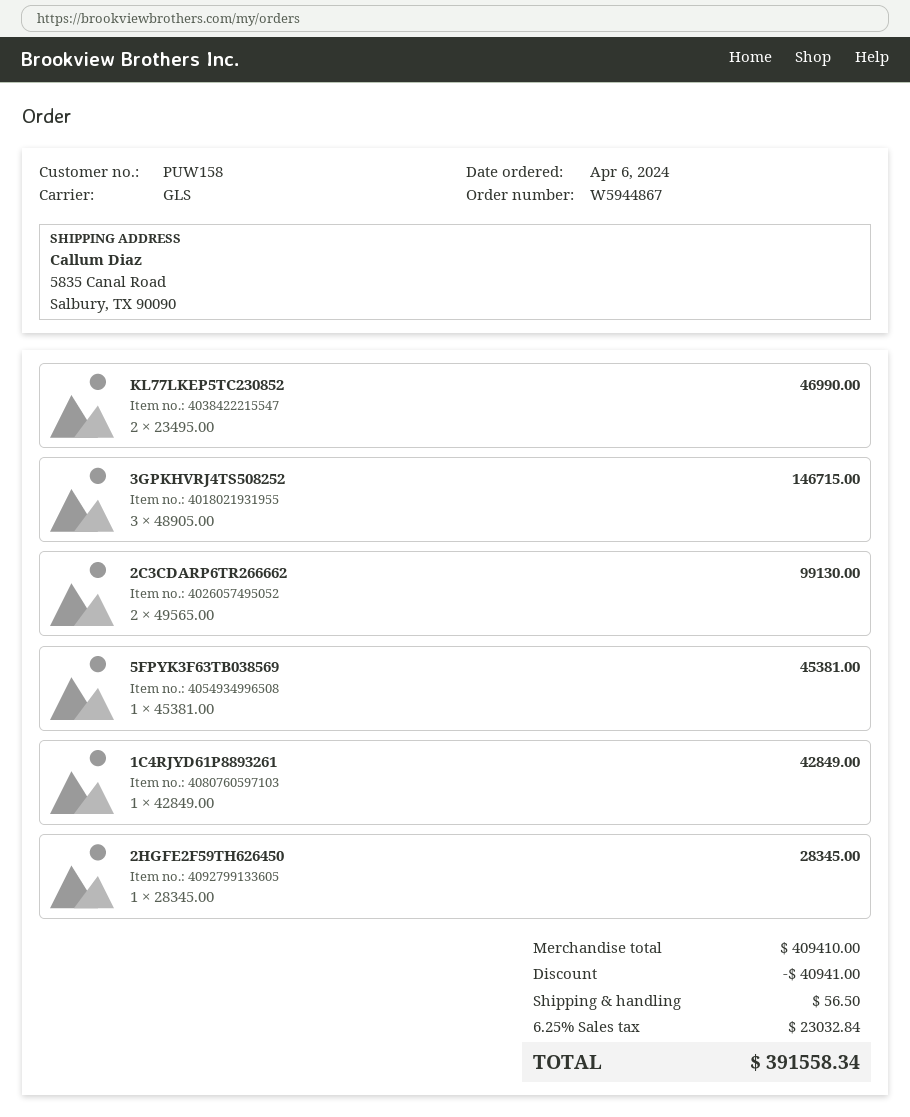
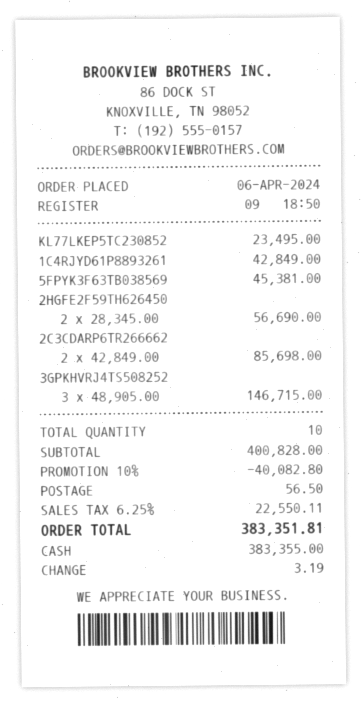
KL77LKEP5TC230852: 2 x 23495.00 = 46990.00 -> 1 x 23495.00 = 23495.00
2C3CDARP6TR266662: 2 x 49565.00 = 99130.00 -> 2 x 42849.00 = 85698.00
2HGFE2F59TH626450: 1 x 28345.00 = 28345.00 -> 2 x 28345.00 = 56690.00
subtotal: 409410.00 -> 400828.00
discount: 40941.00 -> 40082.80
tax: 6.25% = 23032.84 -> 6.25% = 22550.11
total: 391558.34 -> 383351.81

